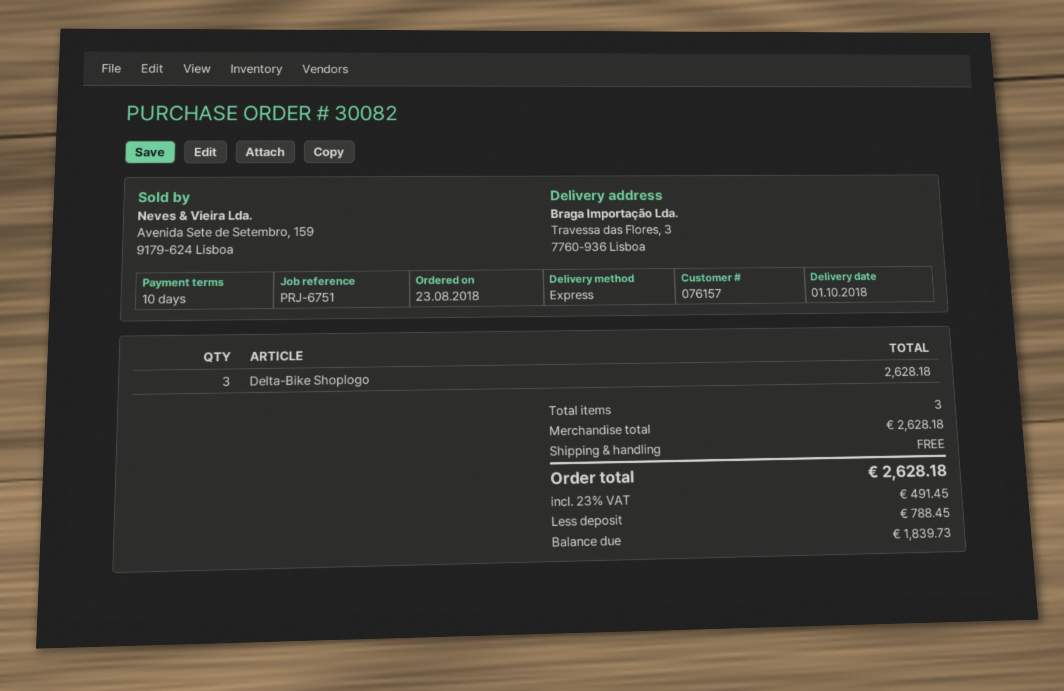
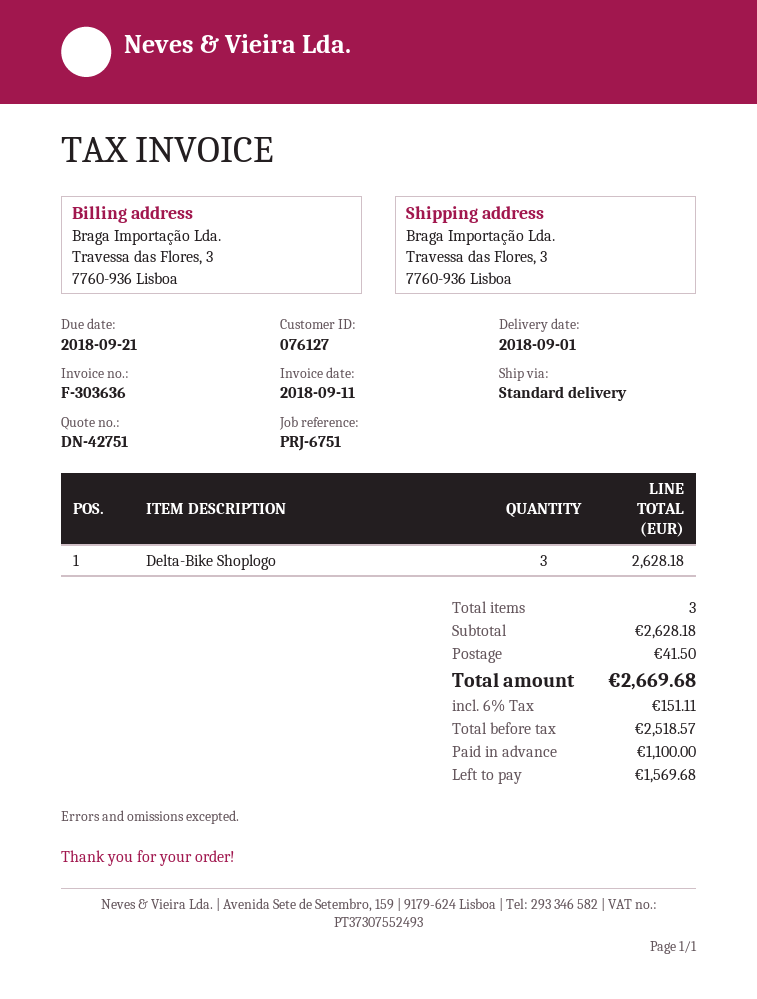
delivery date: 2018-10-01 -> 2018-09-01
customer number: 076157 -> 076127
shipping method: express -> standard
shipping: 0.00 -> 41.50
tax: 23% = 491.45 -> 6% = 151.11
total: 2628.18 -> 2669.68
deposit: 788.45 -> 1100.00
balance: 1839.73 -> 1569.68

